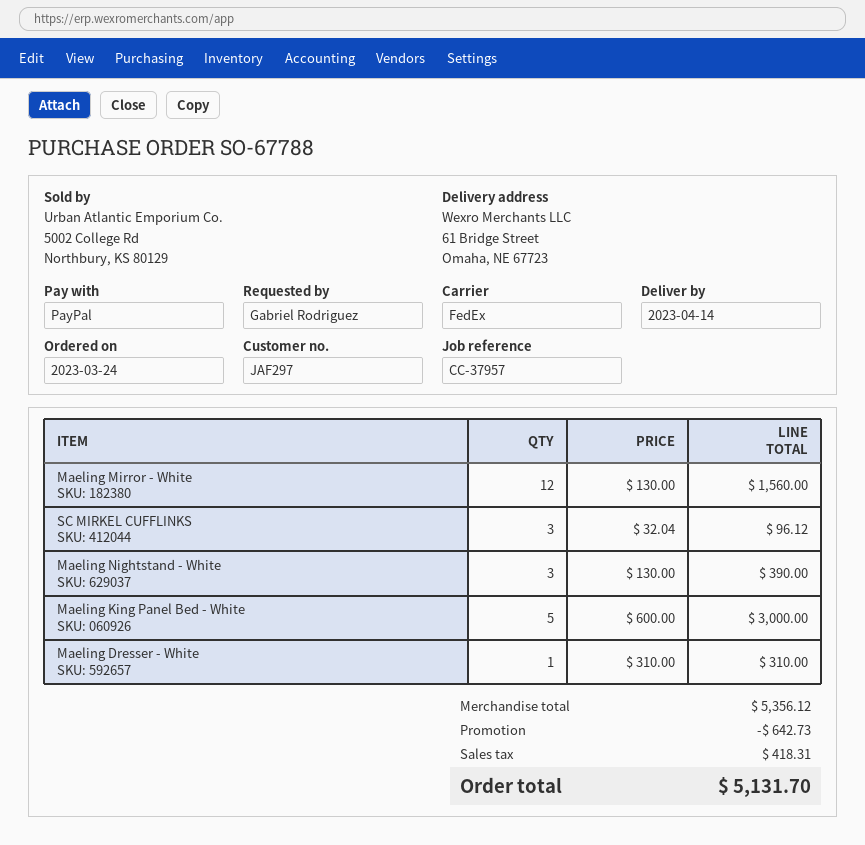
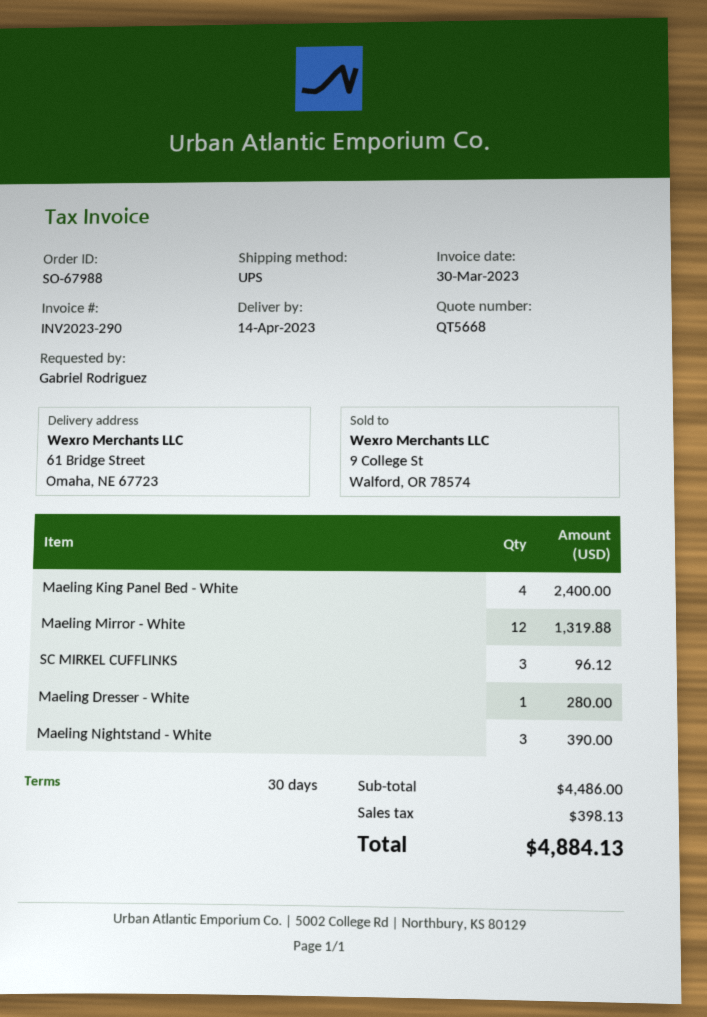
order number: SO-67788 -> SO-67988
shipping method: FedEx -> UPS
Maeling Mirror - White: 12 for 1560.00 -> 12 for 1319.88
Maeling King Panel Bed - White: 5 for 3000.00 -> 4 for 2400.00
Maeling Dresser - White: 1 for 310.00 -> 1 for 280.00
subtotal: 5356.12 -> 4486.00
discount: 642.73 -> none
tax: 418.31 -> 398.13
total: 5131.70 -> 4884.13

